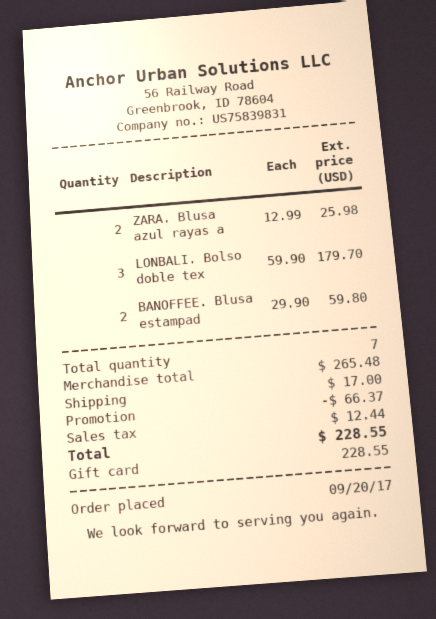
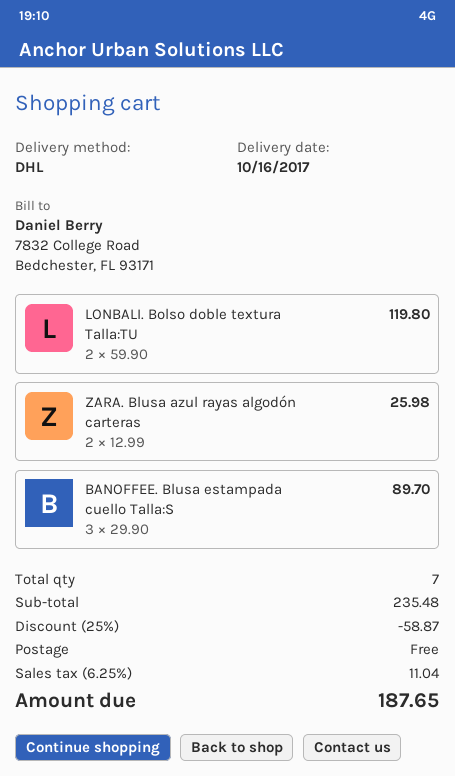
LONBALI. Bolso doble tex: 3 x 59.90 = 179.70 -> 2 x 59.90 = 119.80
BANOFFEE. Blusa estampad: 2 x 29.90 = 59.80 -> 3 x 29.90 = 89.70
subtotal: 265.48 -> 235.48
discount: 66.37 -> 58.87
shipping: 17.00 -> 0.00
tax: 12.44 -> 11.04
total: 228.55 -> 187.65

